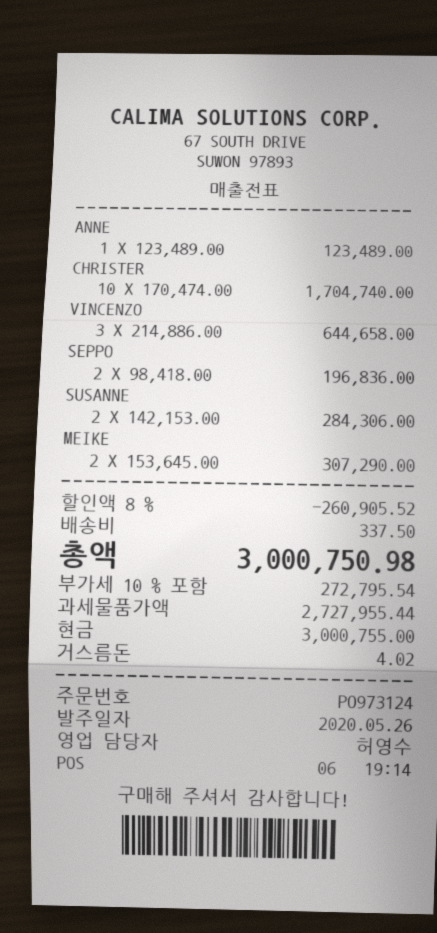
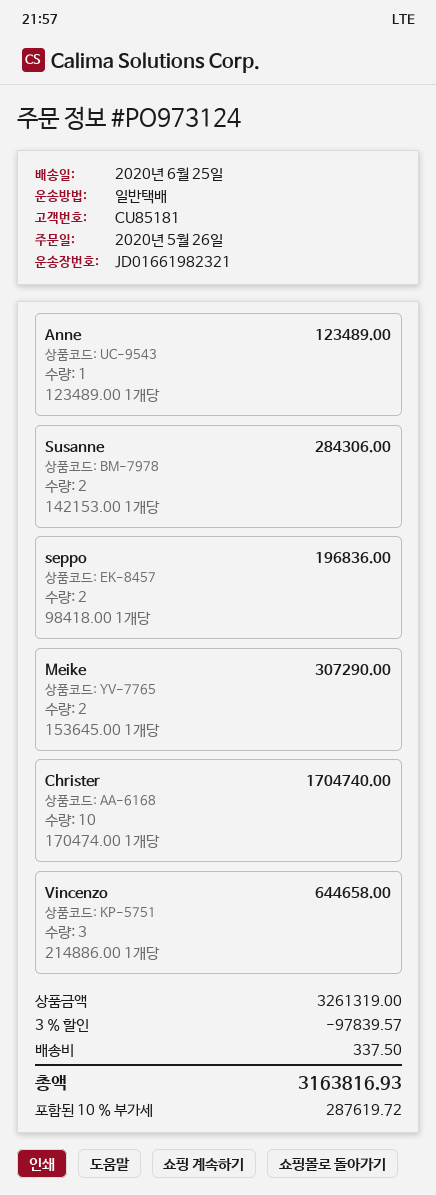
discount: 8% = 260905.52 -> 3% = 97839.57
tax: 10% = 272795.54 -> 10% = 287619.72
total: 3000750.98 -> 3163816.93

